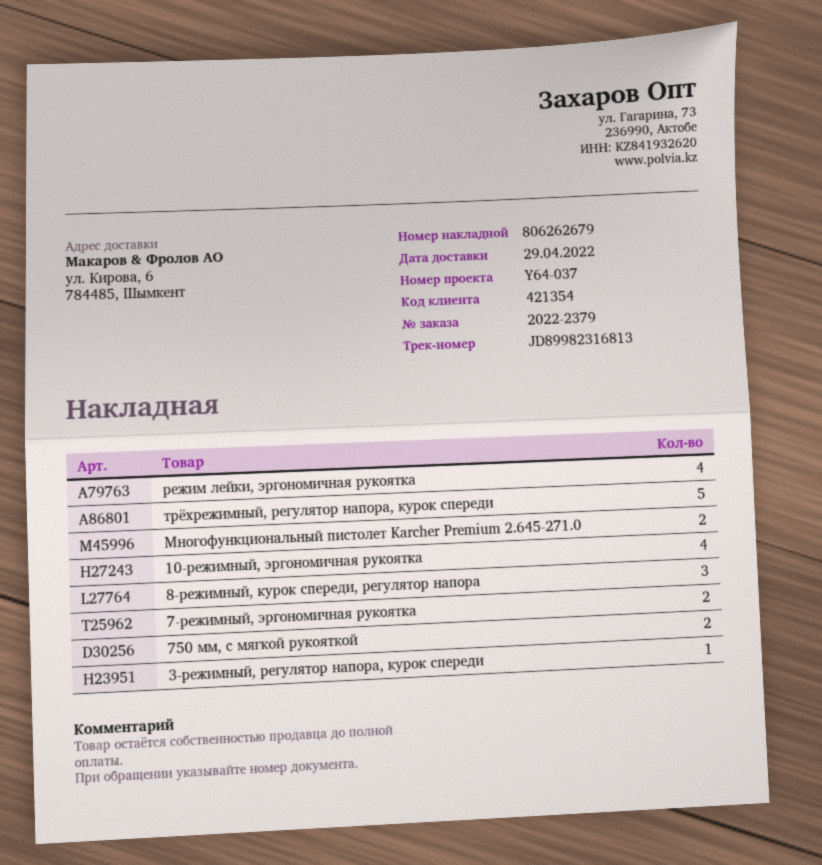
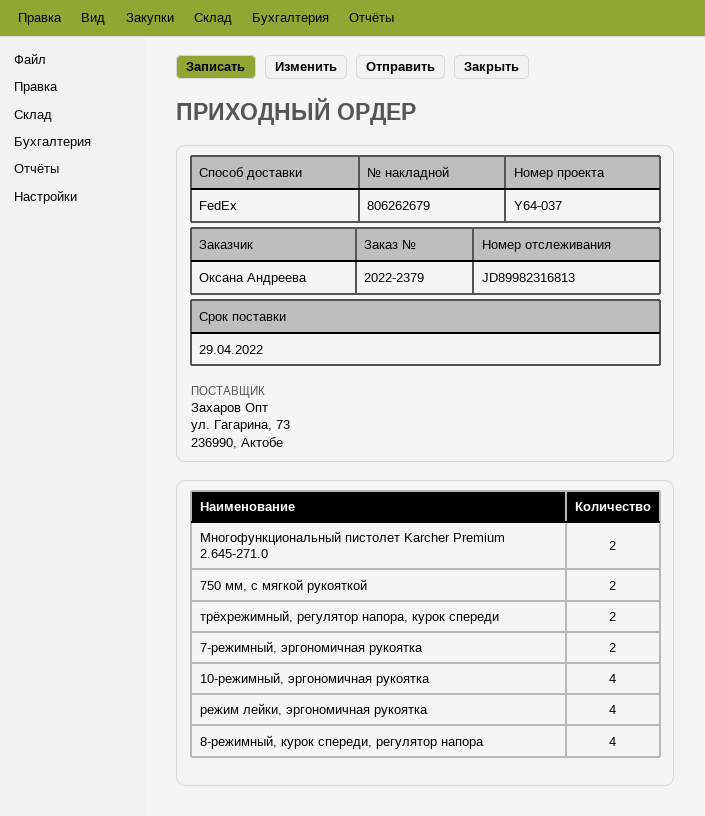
трёхрежимный, регулятор напора, курок спереди: 5 -> 2
8-режимный, курок спереди, регулятор напора: 3 -> 4
3-режимный, регулятор напора, курок спереди: 1 -> none

